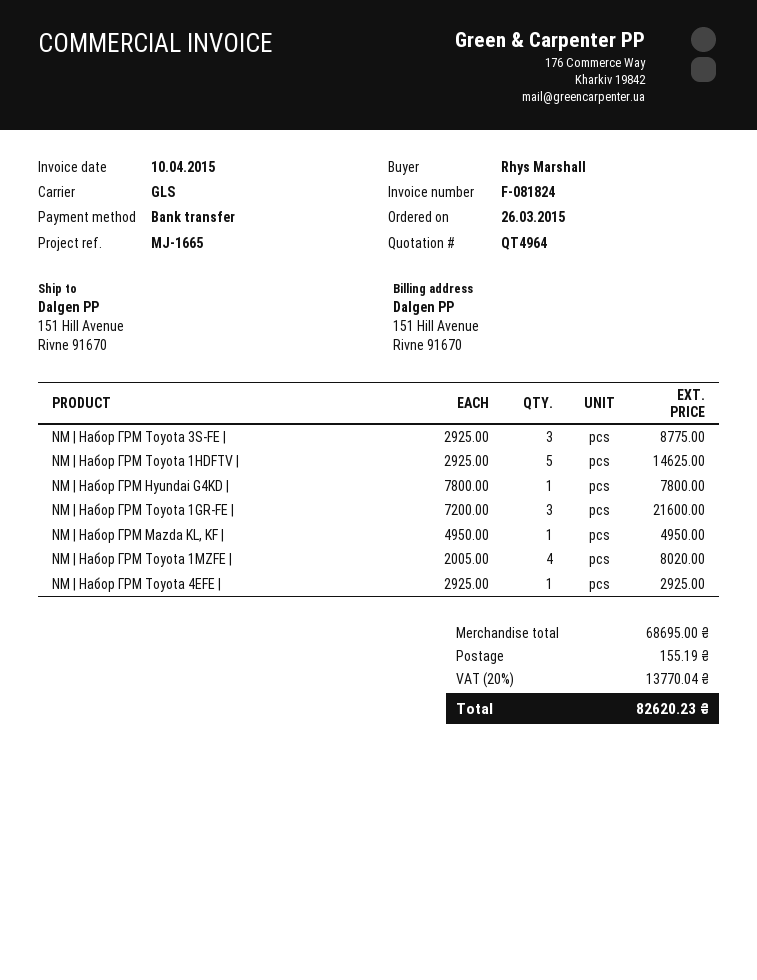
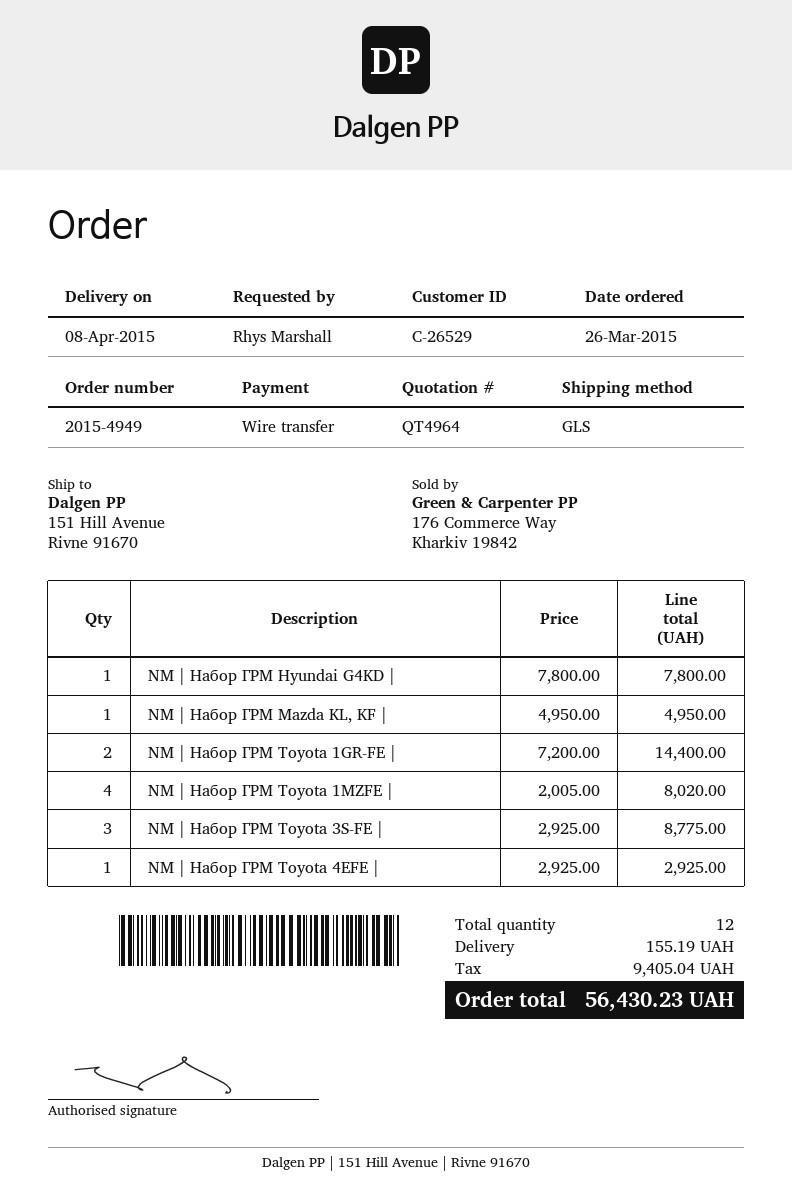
NM | Набор ГРМ Toyota 1HDFTV |: 5 x 2925.00 = 14625.00 -> none
NM | Набор ГРМ Toyota 1GR-FE |: 3 x 7200.00 = 21600.00 -> 2 x 7200.00 = 14400.00
tax: 13770.04 -> 9405.04
total: 82620.23 -> 56430.23

